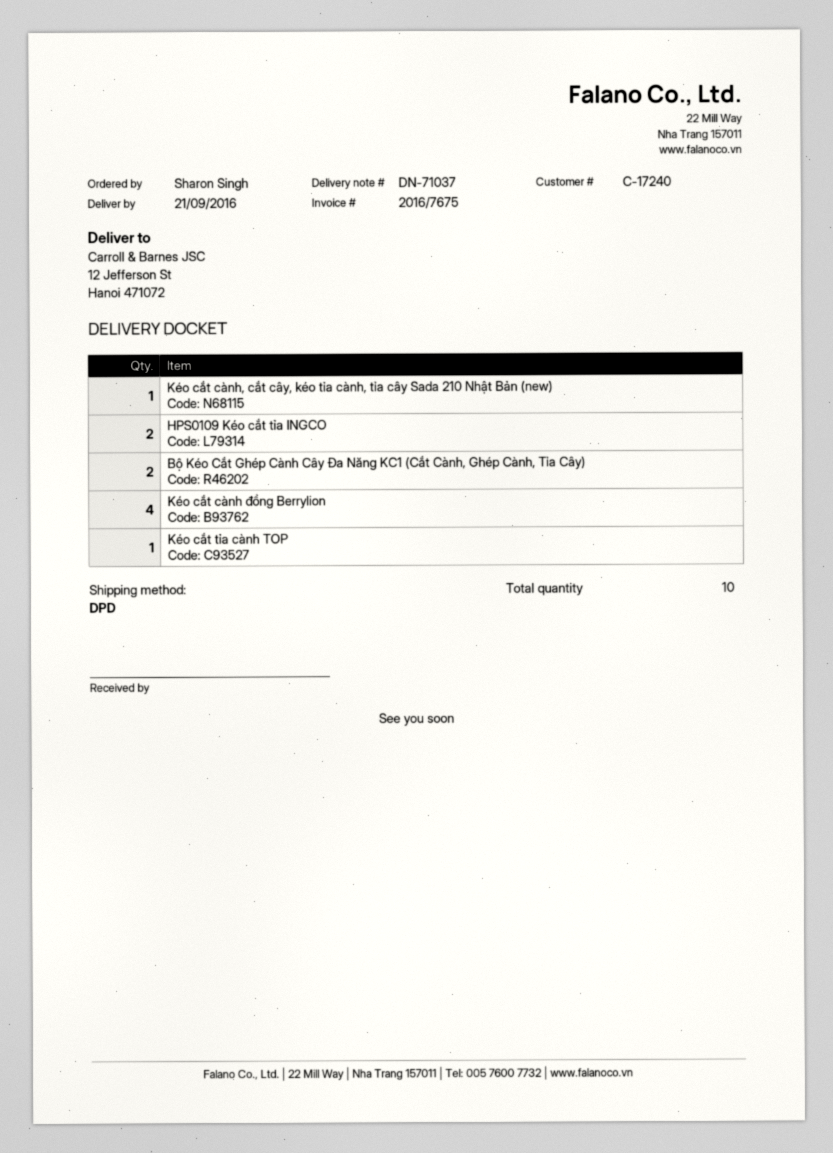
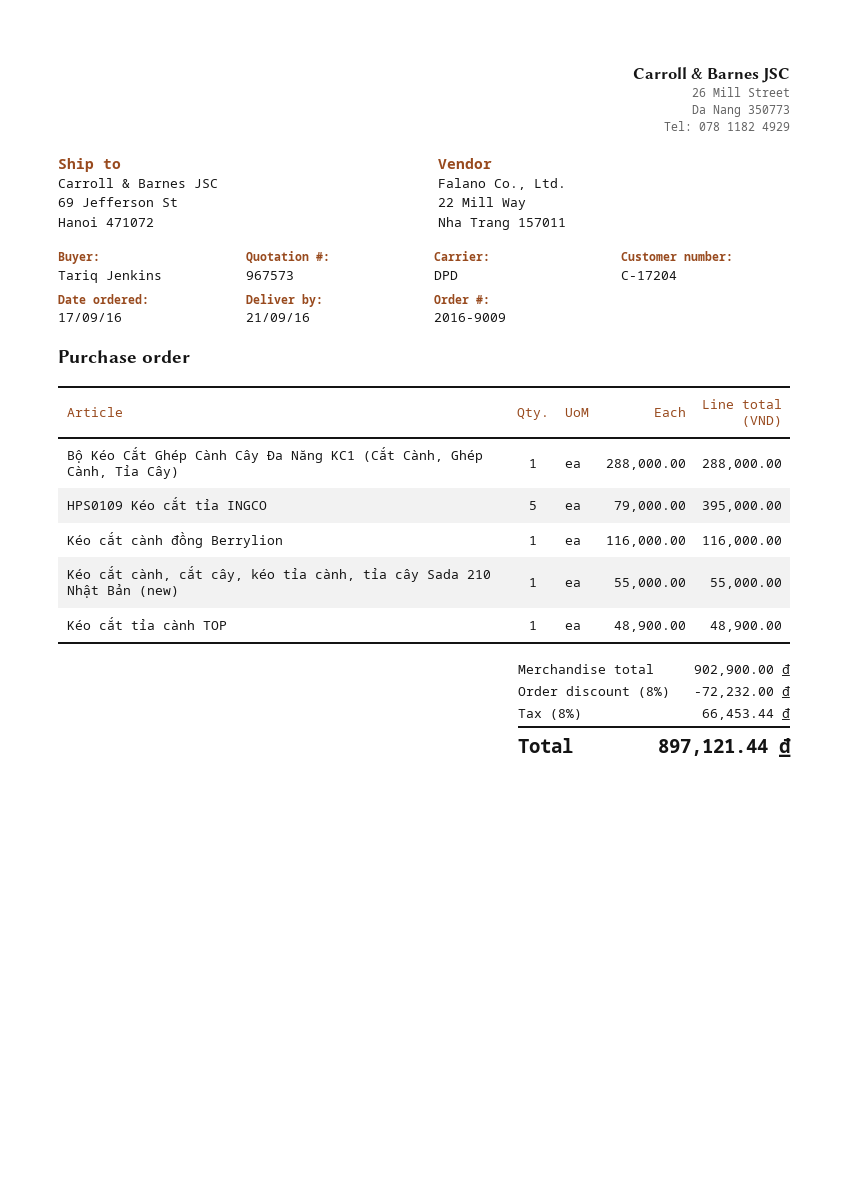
customer number: C-17240 -> C-17204
ordered by: Sharon Singh -> Tariq Jenkins
ship to: 12 Jefferson St, Hanoi 471072 -> 69 Jefferson St, Hanoi 471072
HPS0109 Kéo cắt tỉa INGCO: 2 -> 5
Bộ Kéo Cắt Ghép Cành Cây Đa Năng KC1 (Cắt Cành, Ghép Cành, Tỉa Cây): 2 -> 1
Kéo cắt cành đồng Berrylion: 4 -> 1

